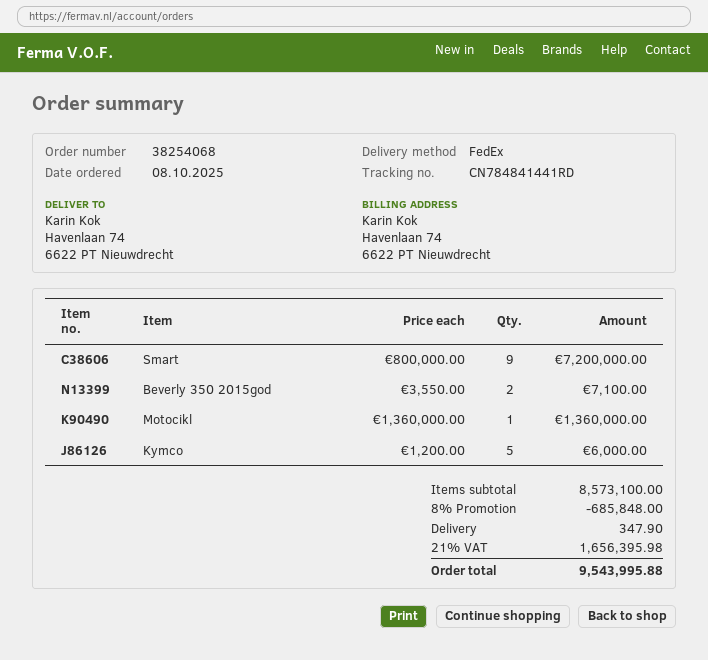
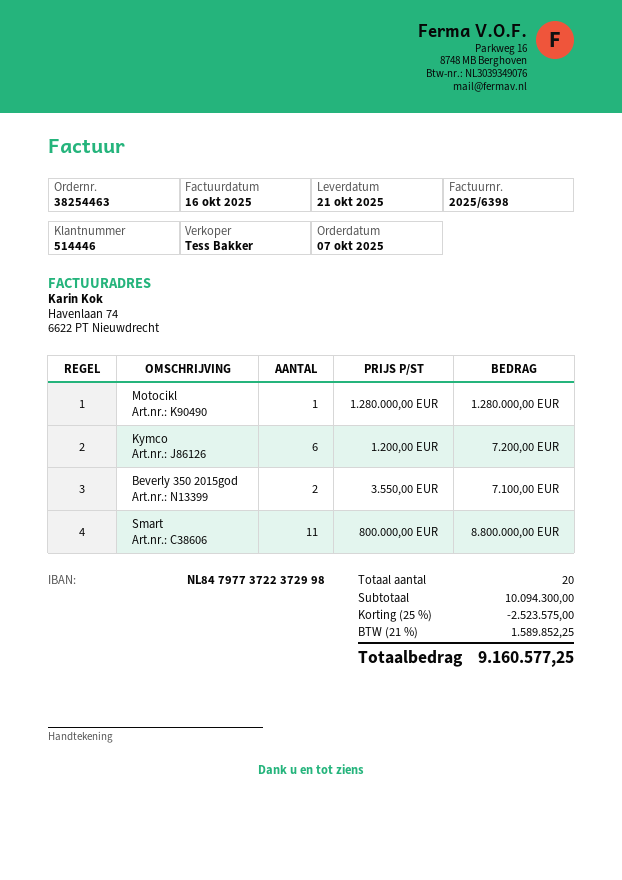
order number: 38254068 -> 38254463
order date: 2025-10-08 -> 2025-10-07
Smart: 9 x 800000.00 = 7200000.00 -> 11 x 800000.00 = 8800000.00
Motocikl: 1 x 1360000.00 = 1360000.00 -> 1 x 1280000.00 = 1280000.00
Kymco: 5 x 1200.00 = 6000.00 -> 6 x 1200.00 = 7200.00
subtotal: 8573100.00 -> 10094300.00
discount: 8% = 685848.00 -> 25% = 2523575.00
shipping: 347.90 -> none
tax: 21% = 1656395.98 -> 21% = 1589852.25
total: 9543995.88 -> 9160577.25

